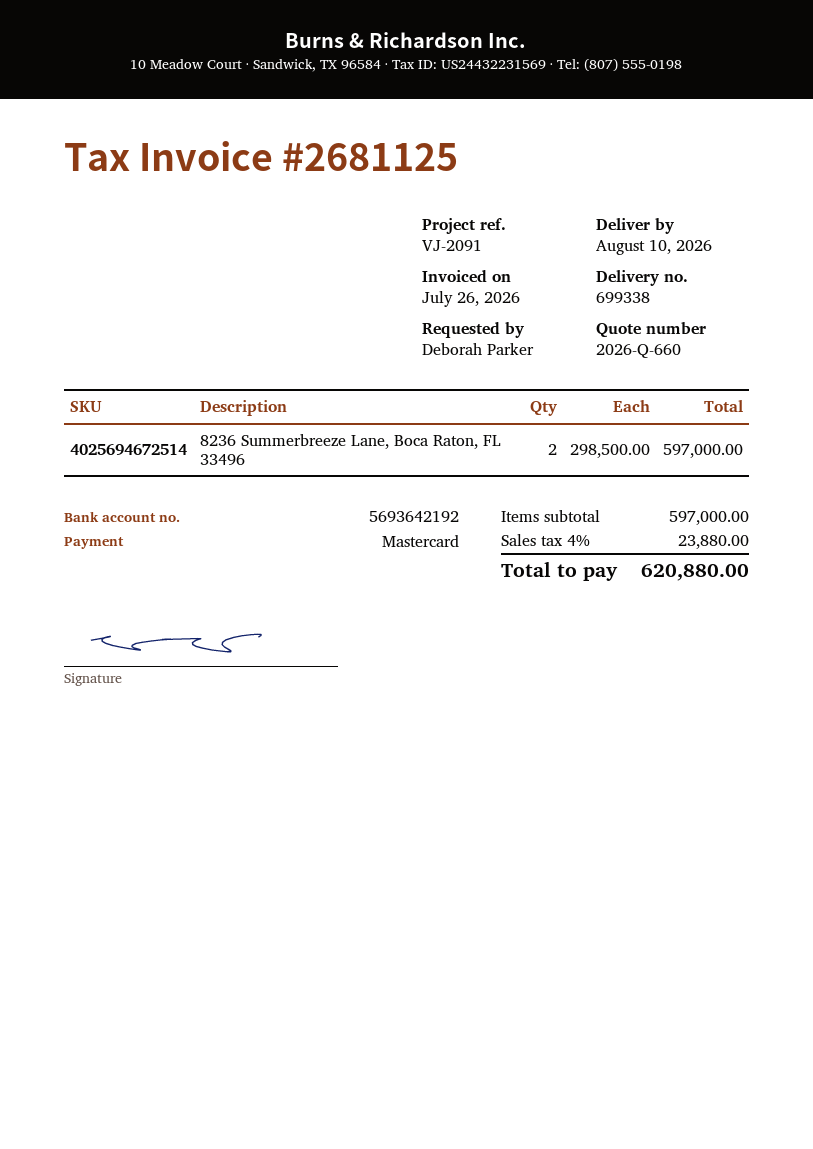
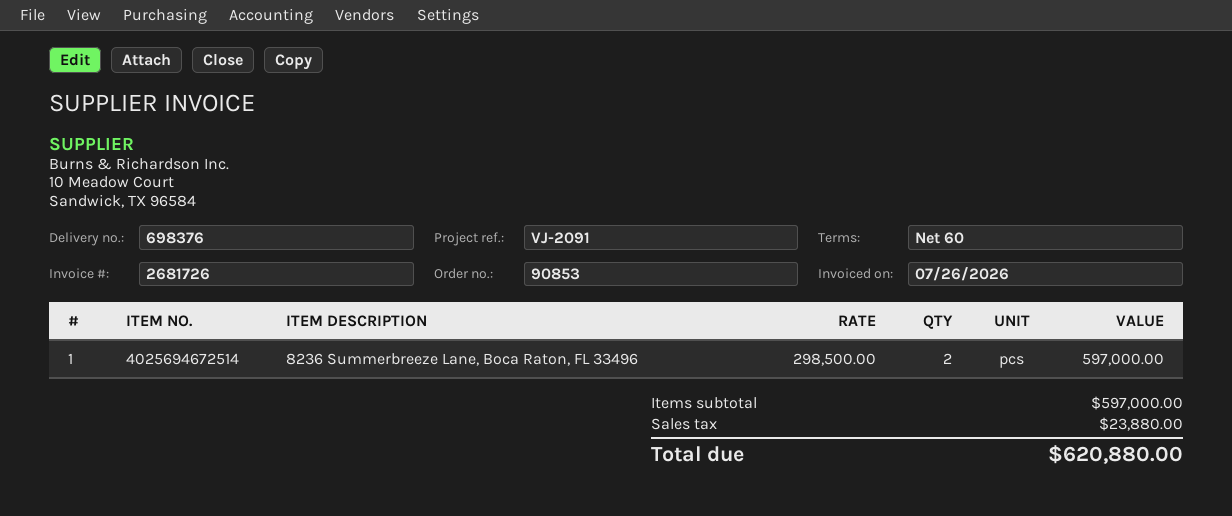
delivery note number: 699338 -> 698376
invoice number: 2681125 -> 2681726

